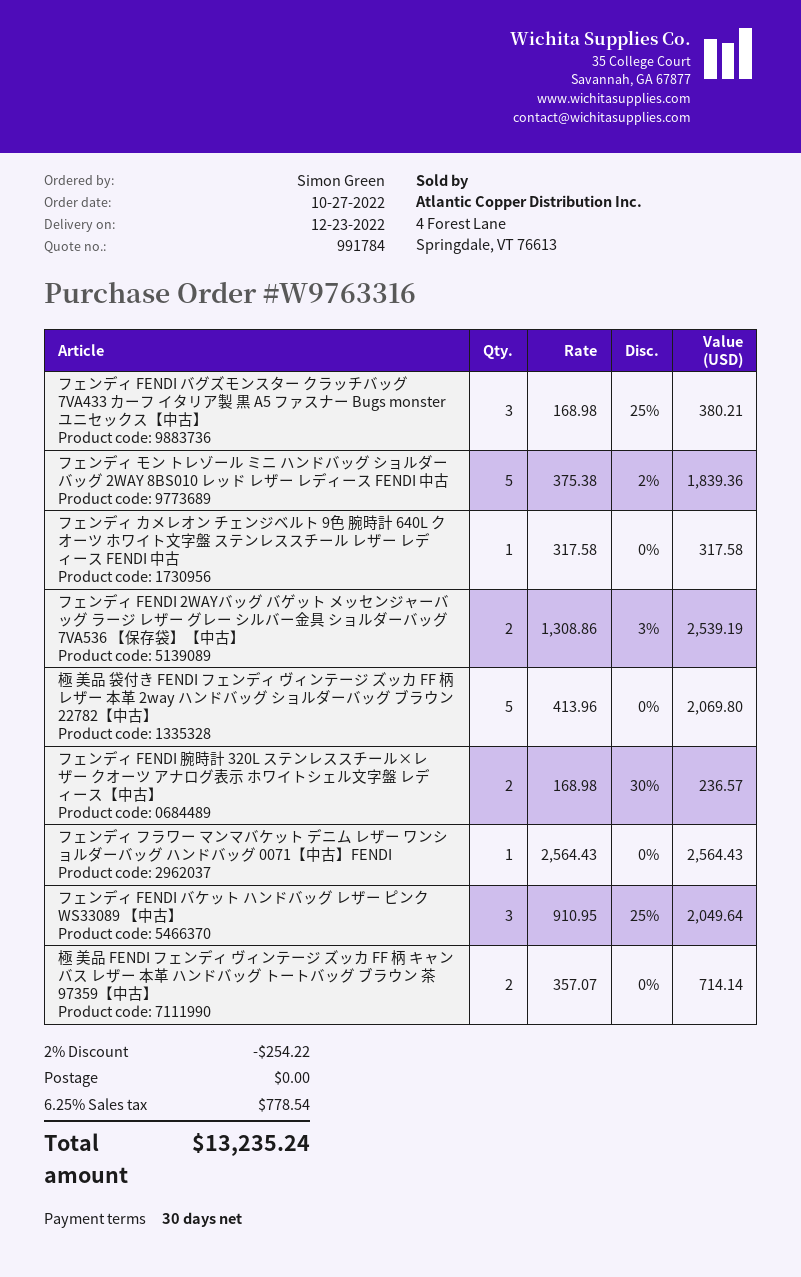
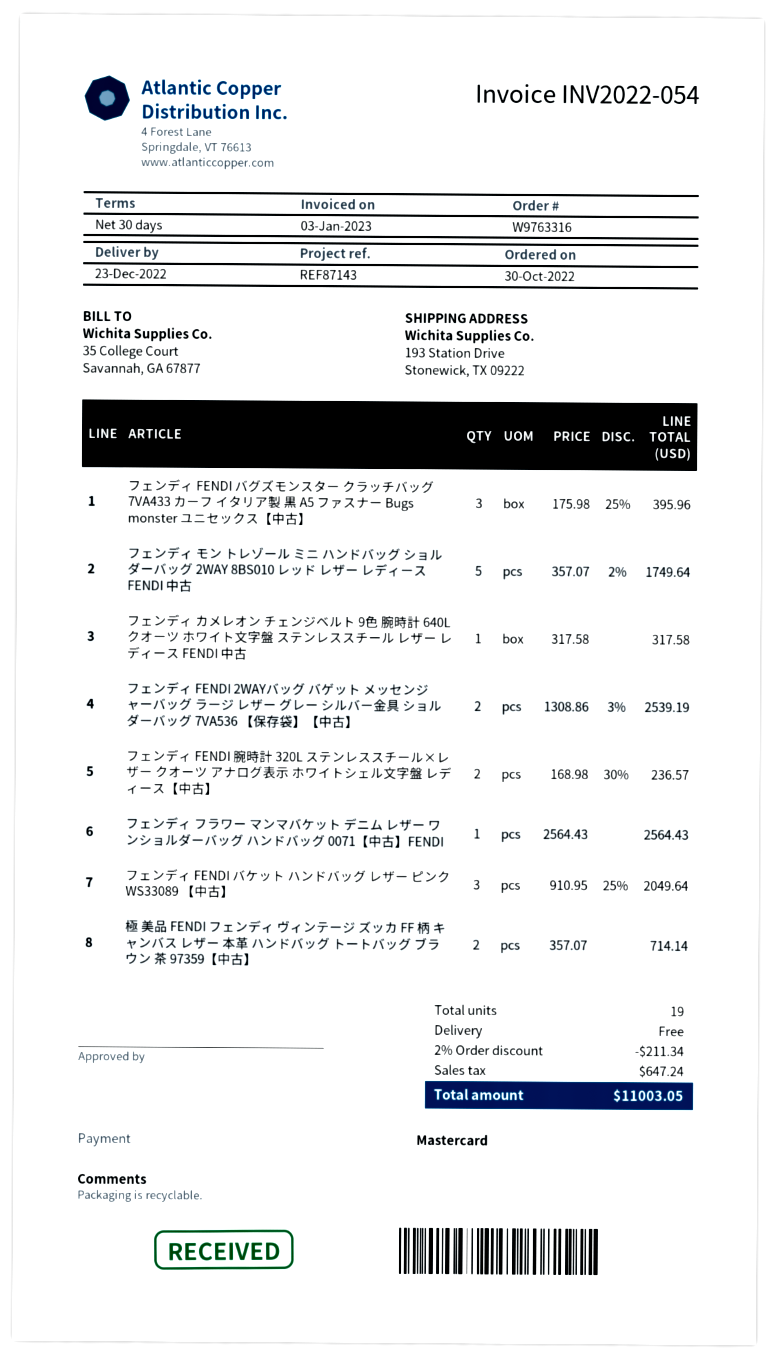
order date: 2022-10-27 -> 2022-10-30
フェンディ FENDI バグズモンスター クラッチバッグ 7VA433 カーフ イタリア製 黒 A5 ファスナー Bugs monster ユニセックス【中古】: 3 x 168.98 - 25% = 380.21 -> 3 x 175.98 - 25% = 395.96
フェンディ モン トレゾール ミニ ハンドバッグ ショルダーバッグ 2WAY 8BS010 レッド レザー レディース FENDI 中古: 5 x 375.38 - 2% = 1839.36 -> 5 x 357.07 - 2% = 1749.64
極 美品 袋付き FENDI フェンディ ヴィンテージ ズッカ FF 柄 レザー 本革 2way ハンドバッグ ショルダーバッグ ブラウン 22782【中古】: 5 x 413.96 = 2069.80 -> none
discount: 2% = 254.22 -> 2% = 211.34
tax: 778.54 -> 647.24
total: 13235.24 -> 11003.05

